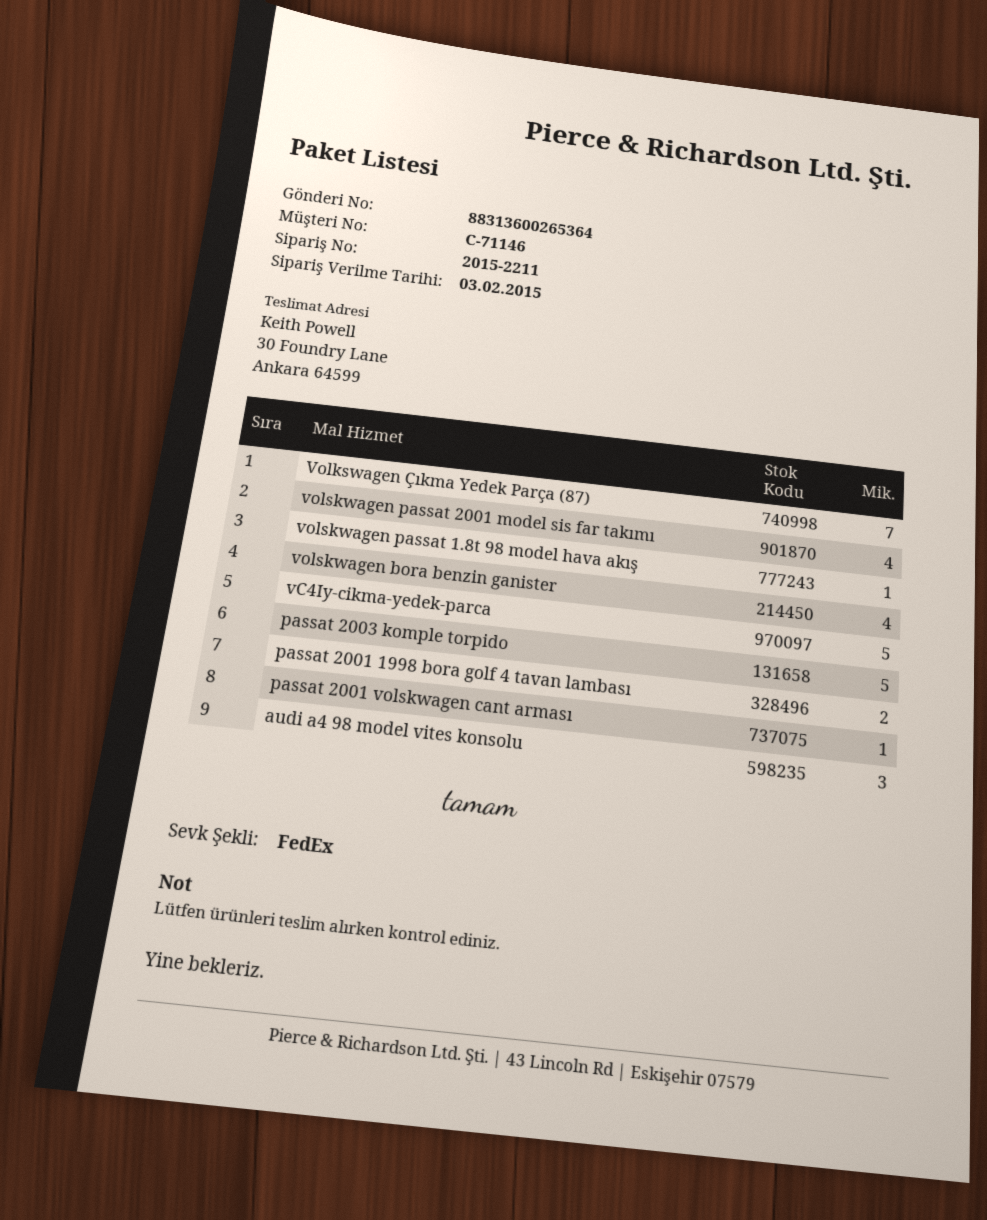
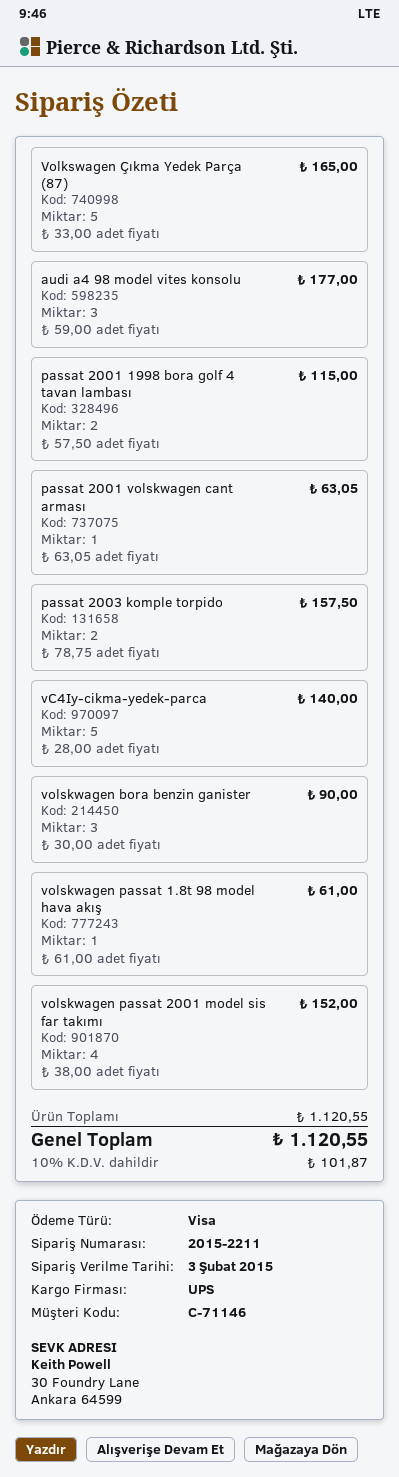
shipping method: FedEx -> UPS
Volkswagen Çıkma Yedek Parça (87): 7 -> 5
volskwagen bora benzin ganister: 4 -> 3
passat 2003 komple torpido: 5 -> 2

